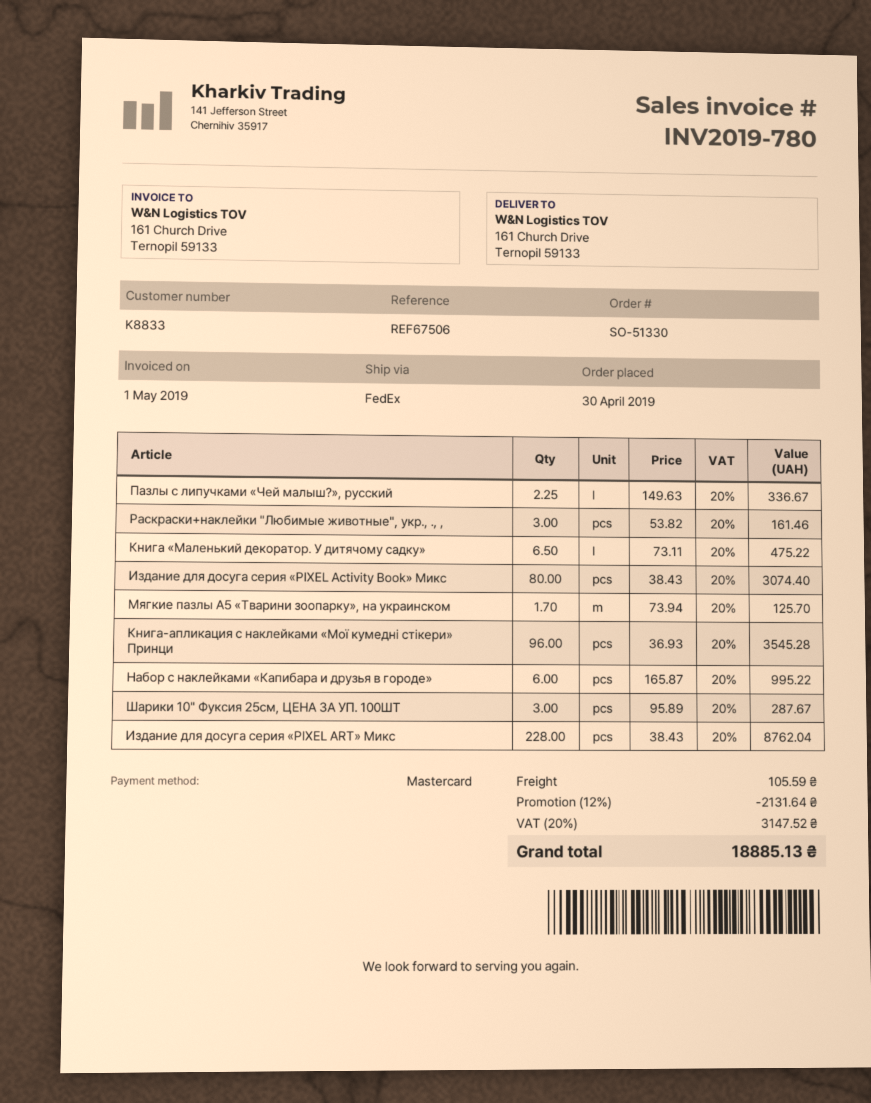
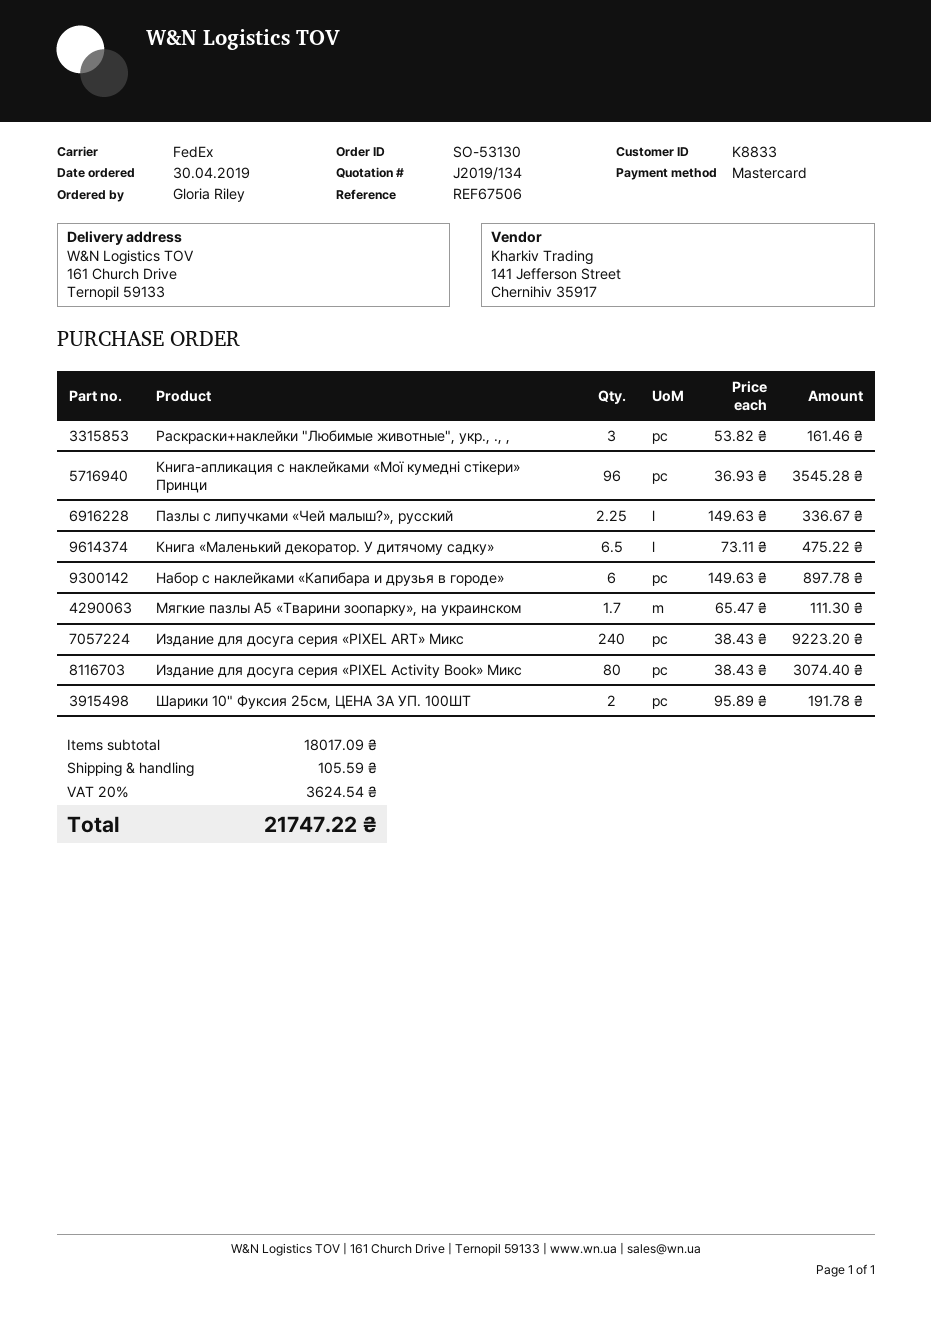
order number: SO-51330 -> SO-53130
Мягкие пазлы А5 «Тварини зоопарку», на украинском: 1.7 x 73.94 = 125.70 -> 1.7 x 65.47 = 111.30
Набор с наклейками «Капибара и друзья в городе»: 6 x 165.87 = 995.22 -> 6 x 149.63 = 897.78
Шарики 10" Фуксия 25см, ЦЕНА ЗА УП. 100ШТ: 3 x 95.89 = 287.67 -> 2 x 95.89 = 191.78
Издание для досуга серия «PIXEL ART» Микс: 228 x 38.43 = 8762.04 -> 240 x 38.43 = 9223.20
discount: 12% = 2131.64 -> none
tax: 20% = 3147.52 -> 20% = 3624.54
total: 18885.13 -> 21747.22

